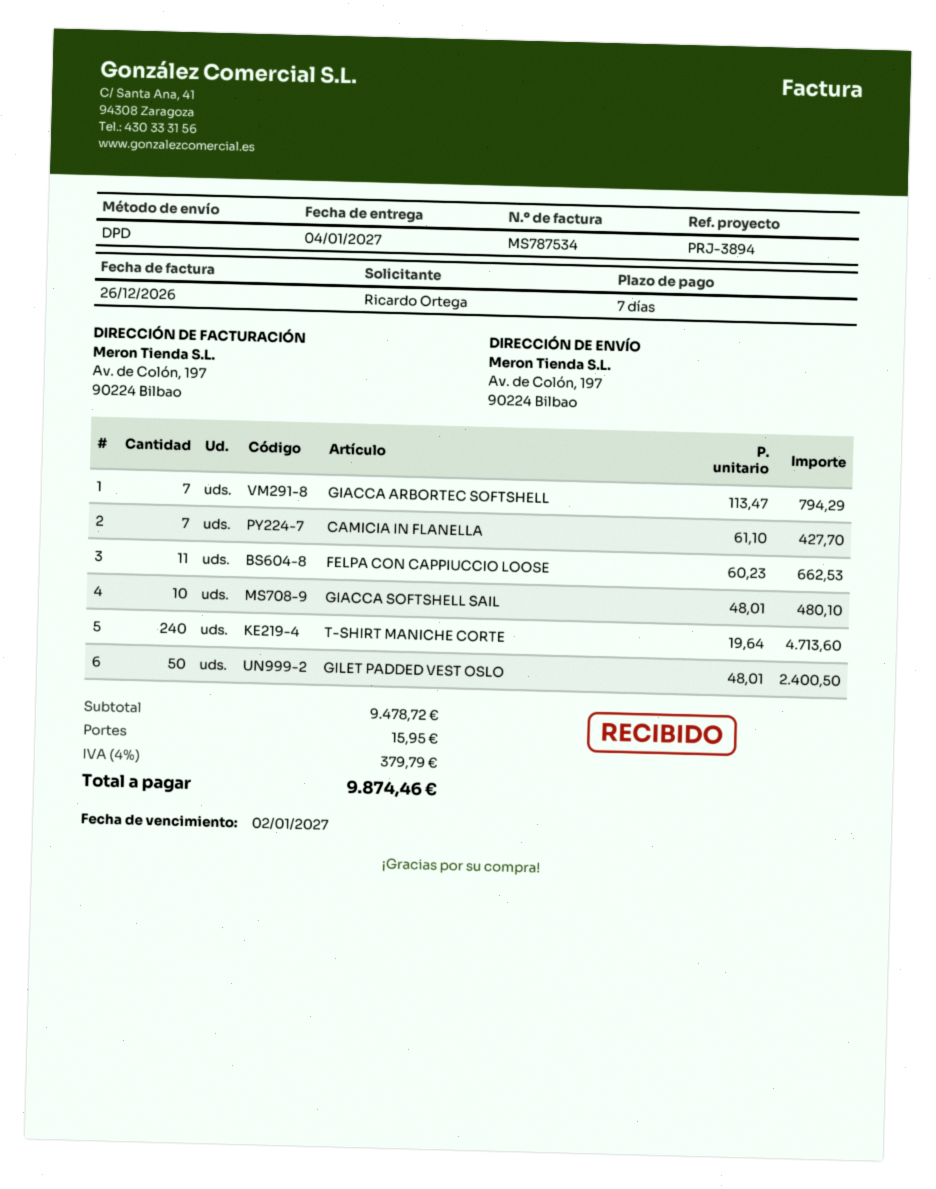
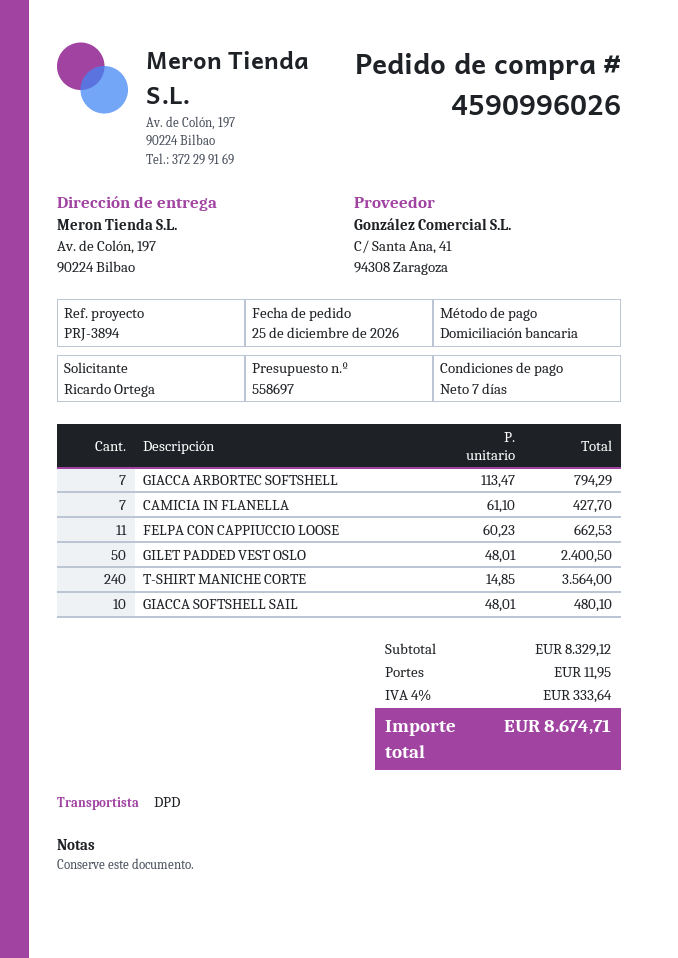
T-SHIRT MANICHE CORTE: 240 x 19.64 = 4713.60 -> 240 x 14.85 = 3564.00
subtotal: 9478.72 -> 8329.12
shipping: 15.95 -> 11.95
tax: 4% = 379.79 -> 4% = 333.64
total: 9874.46 -> 8674.71

